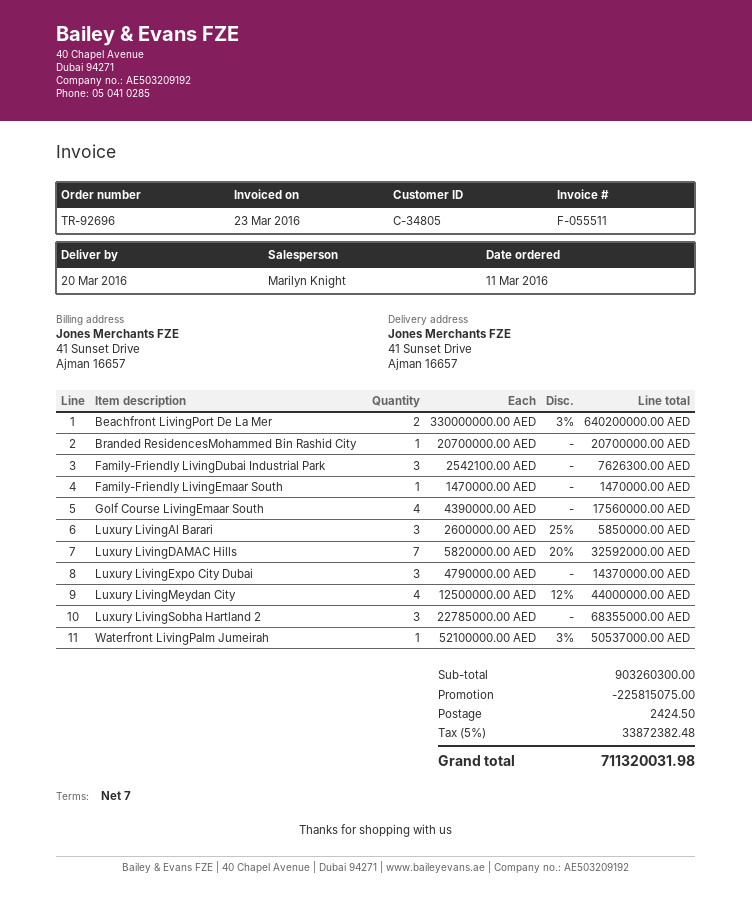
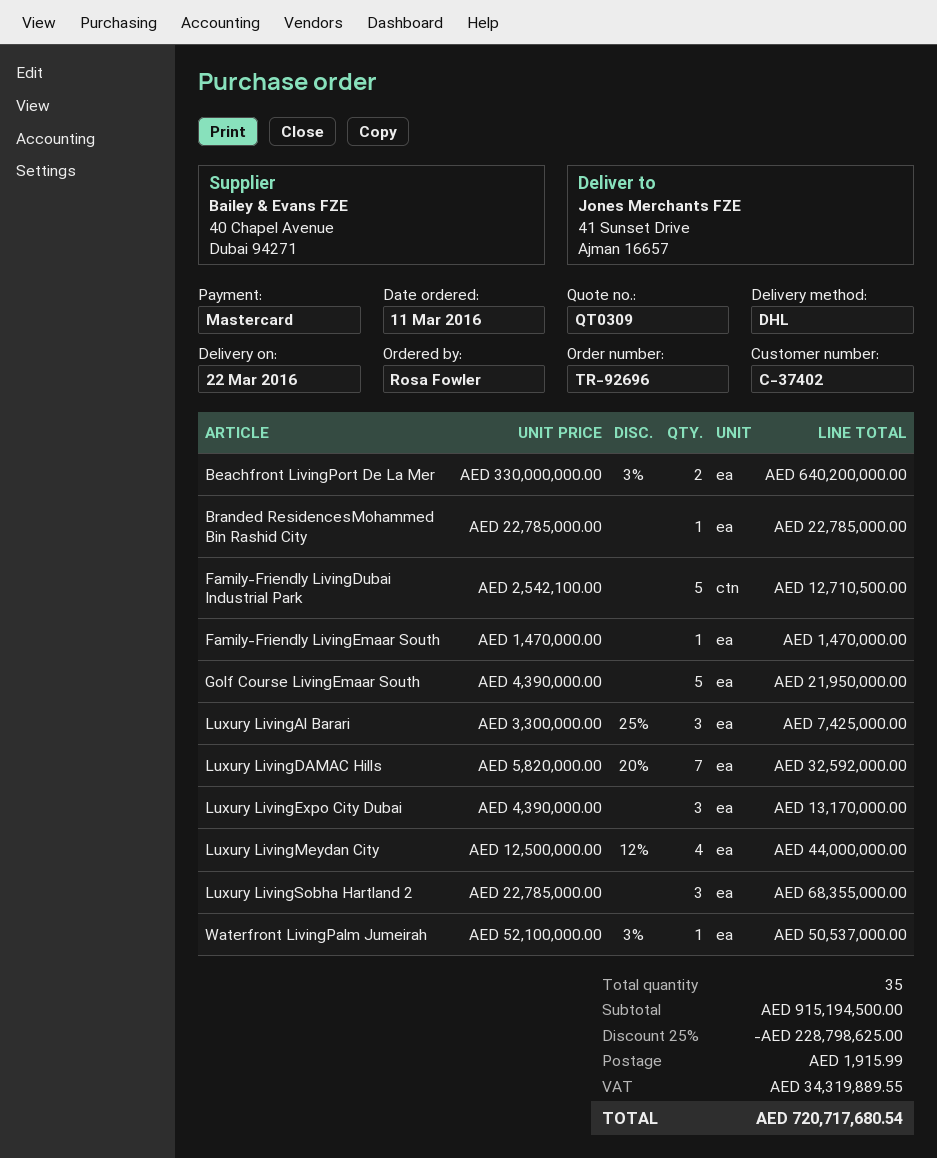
delivery date: 2016-03-20 -> 2016-03-22
customer number: C-34805 -> C-37402
Branded ResidencesMohammed Bin Rashid City: 1 x 20700000.00 = 20700000.00 -> 1 x 22785000.00 = 22785000.00
Family-Friendly LivingDubai Industrial Park: 3 x 2542100.00 = 7626300.00 -> 5 x 2542100.00 = 12710500.00
Golf Course LivingEmaar South: 4 x 4390000.00 = 17560000.00 -> 5 x 4390000.00 = 21950000.00
Luxury LivingAl Barari: 3 x 2600000.00 - 25% = 5850000.00 -> 3 x 3300000.00 - 25% = 7425000.00
Luxury LivingExpo City Dubai: 3 x 4790000.00 = 14370000.00 -> 3 x 4390000.00 = 13170000.00
subtotal: 903260300.00 -> 915194500.00
discount: 225815075.00 -> 228798625.00
shipping: 2424.50 -> 1915.99
tax: 33872382.48 -> 34319889.55
total: 711320031.98 -> 720717680.54

